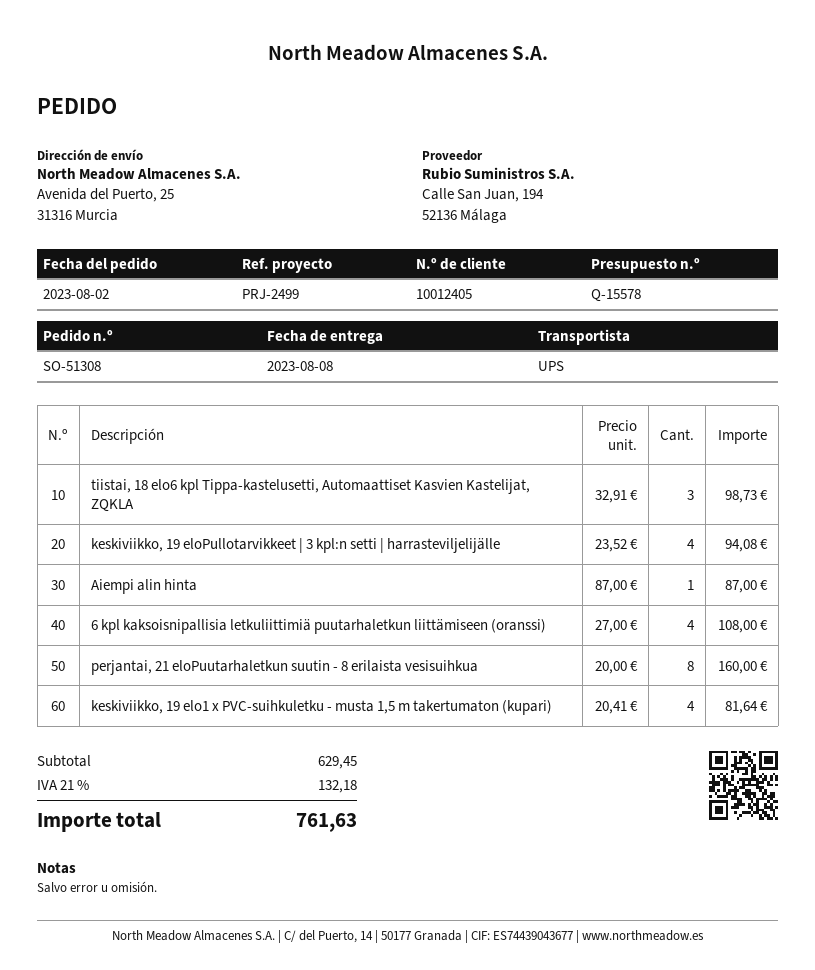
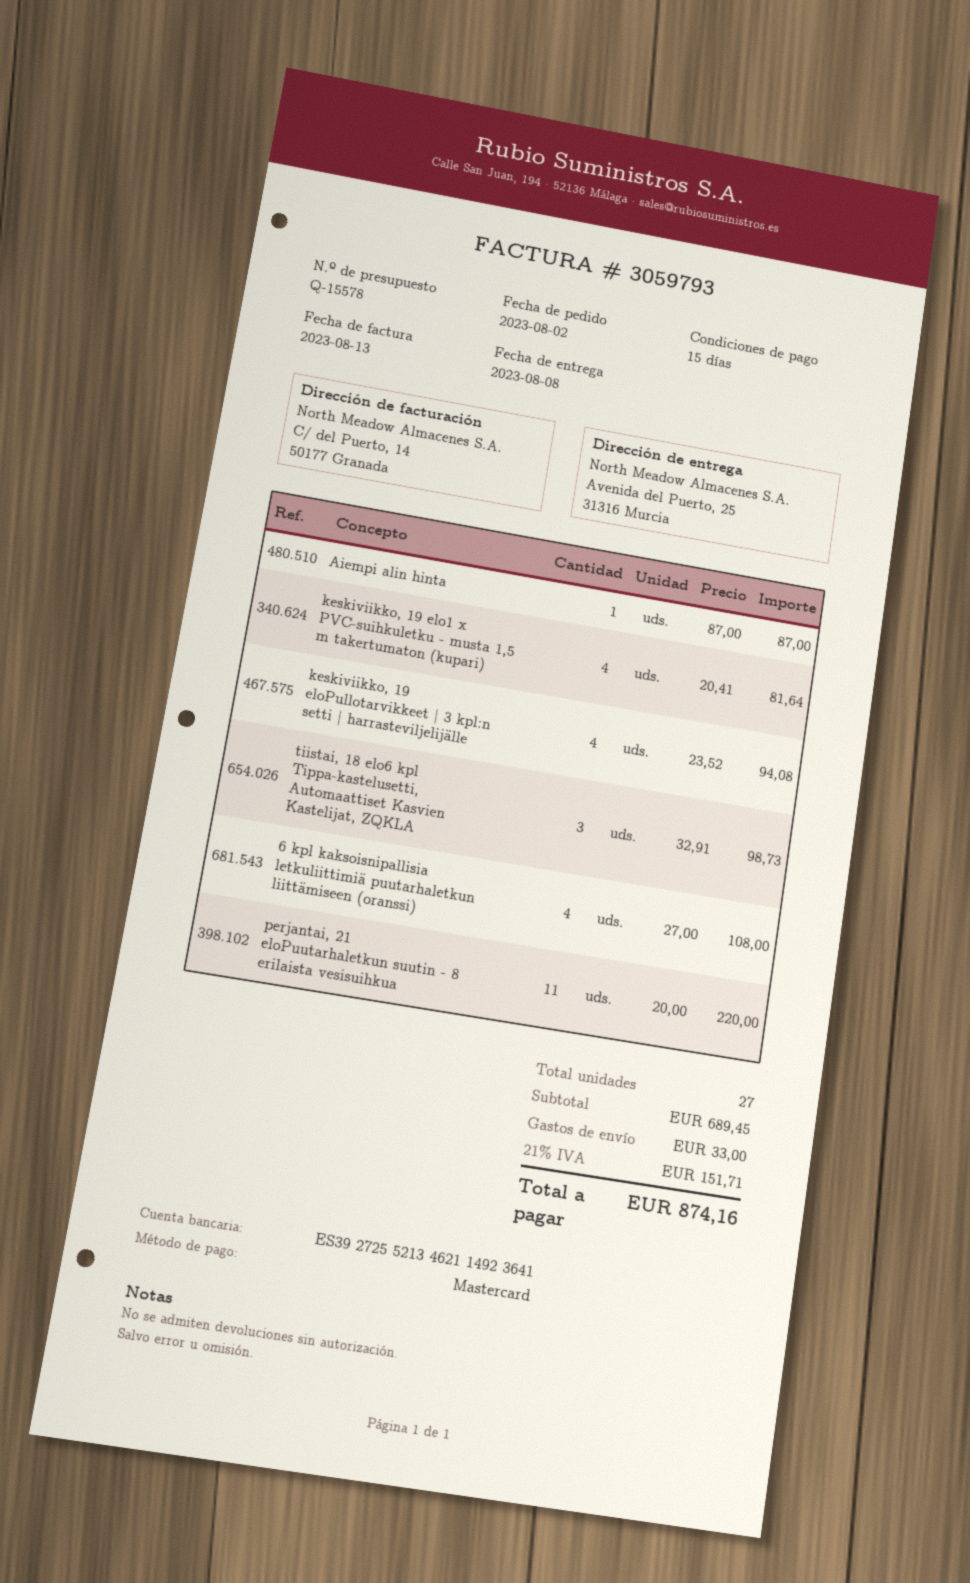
perjantai, 21 eloPuutarhaletkun suutin - 8 erilaista vesisuihkua: 8 x 20.00 = 160.00 -> 11 x 20.00 = 220.00
subtotal: 629.45 -> 689.45
shipping: none -> 33.00
tax: 21% = 132.18 -> 21% = 151.71
total: 761.63 -> 874.16

